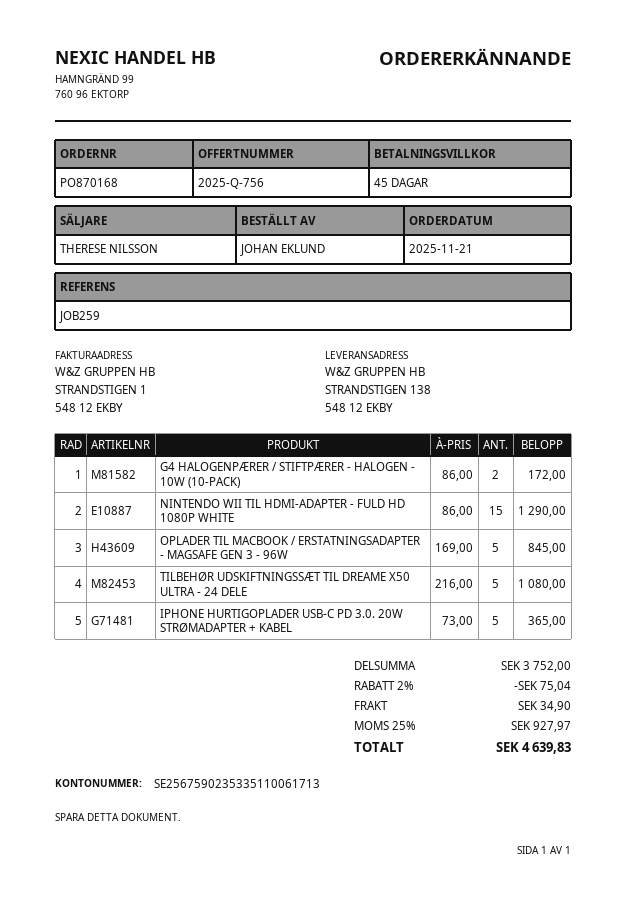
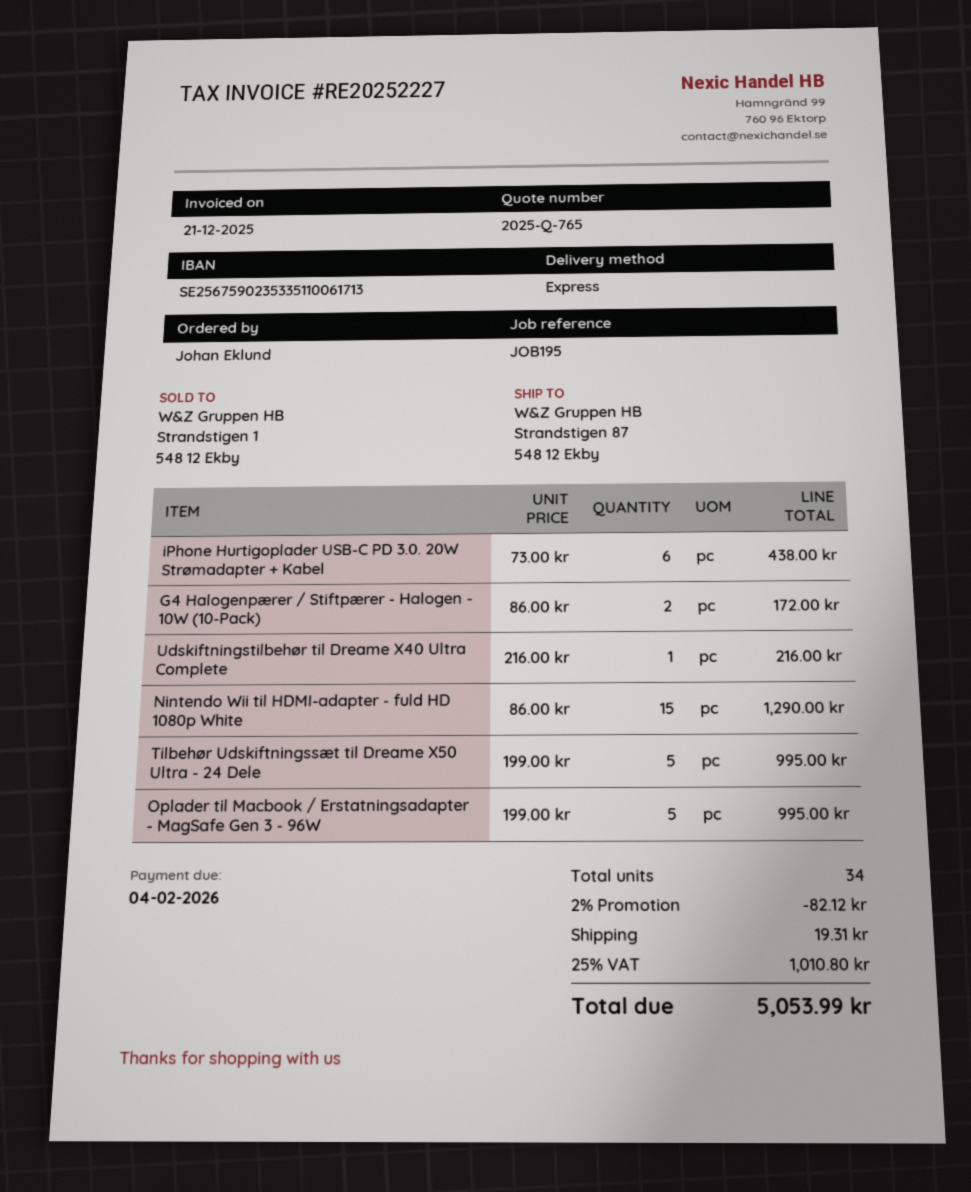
quote number: 2025-Q-756 -> 2025-Q-765
reference: JOB259 -> JOB195
ship to: STRANDSTIGEN 138, 548 12 EKBY -> Strandstigen 87, 548 12 Ekby
OPLADER TIL MACBOOK / ERSTATNINGSADAPTER - MAGSAFE GEN 3 - 96W: 5 x 169.00 = 845.00 -> 5 x 199.00 = 995.00
TILBEHØR UDSKIFTNINGSSÆT TIL DREAME X50 ULTRA - 24 DELE: 5 x 216.00 = 1080.00 -> 5 x 199.00 = 995.00
IPHONE HURTIGOPLADER USB-C PD 3.0. 20W STRØMADAPTER + KABEL: 5 x 73.00 = 365.00 -> 6 x 73.00 = 438.00
Udskiftningstilbehør til Dreame X40 Ultra Complete: none -> 1 x 216.00 = 216.00
discount: 2% = 75.04 -> 2% = 82.12
shipping: 34.90 -> 19.31
tax: 25% = 927.97 -> 25% = 1010.80
total: 4639.83 -> 5053.99

